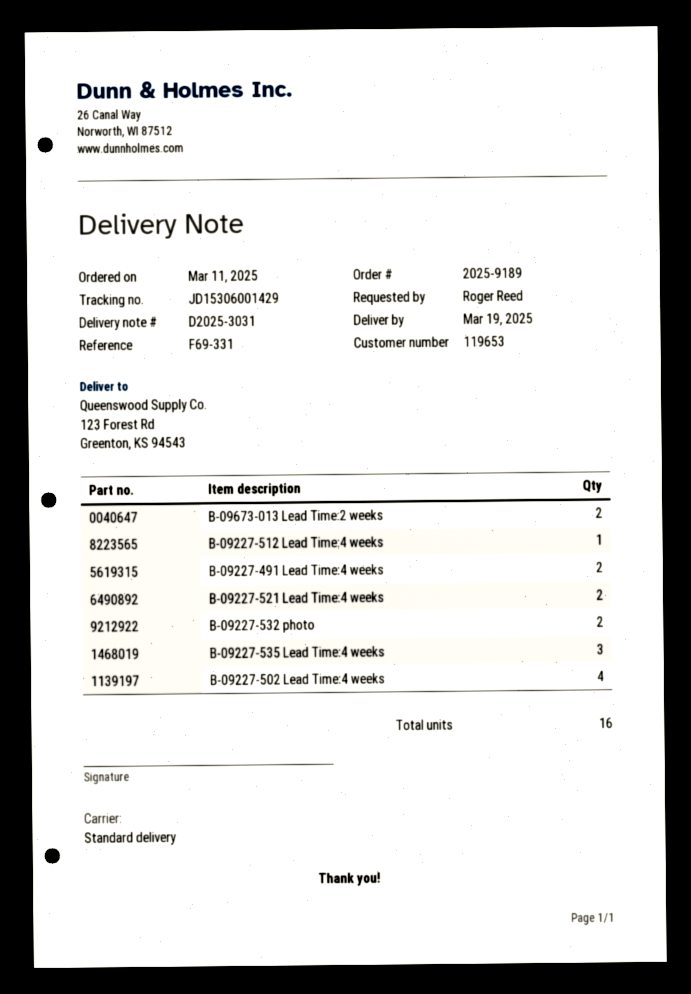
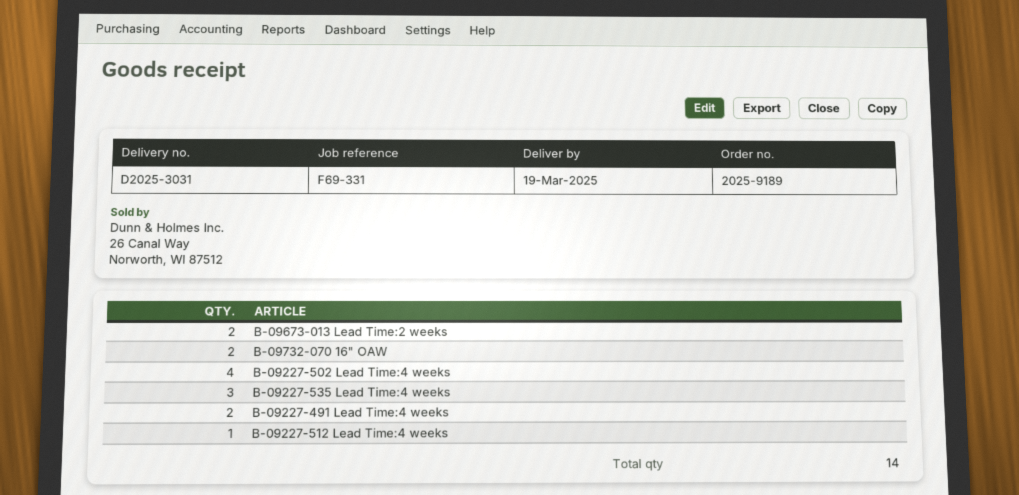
B-09227-521 Lead Time:4 weeks: 2 -> none
B-09227-532 photo: 2 -> none
B-09732-070 16" OAW: none -> 2
total quantity: 16 -> 14

